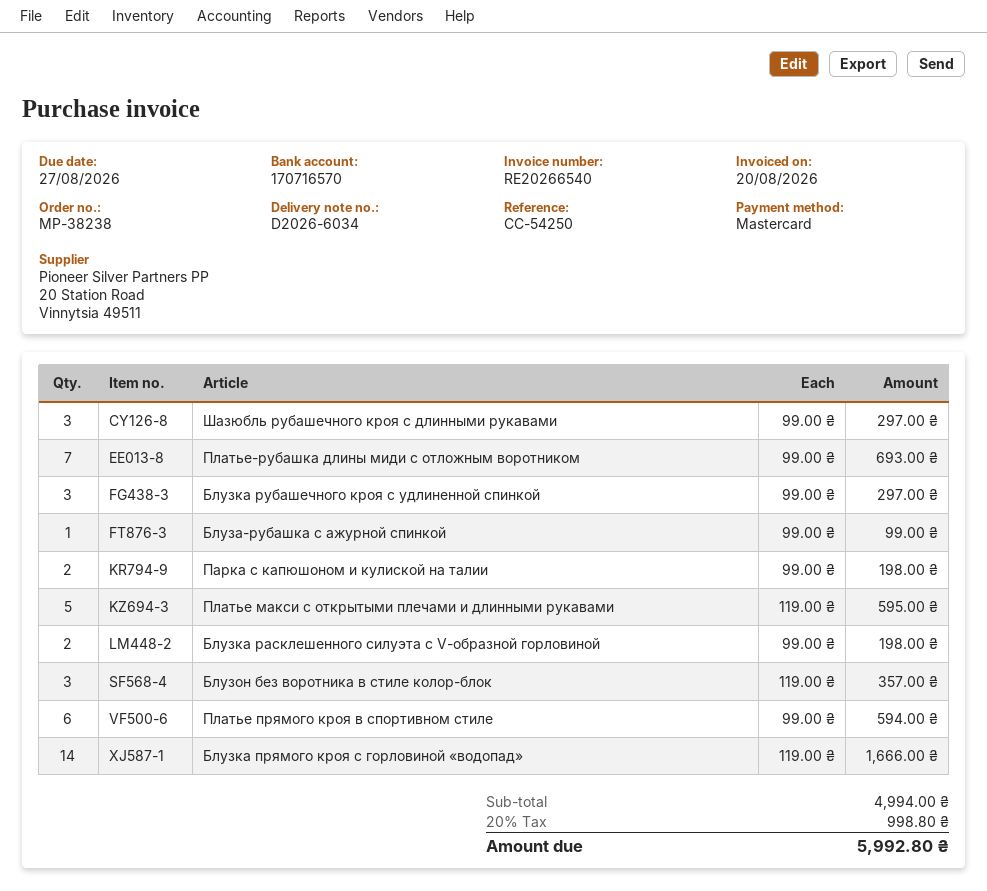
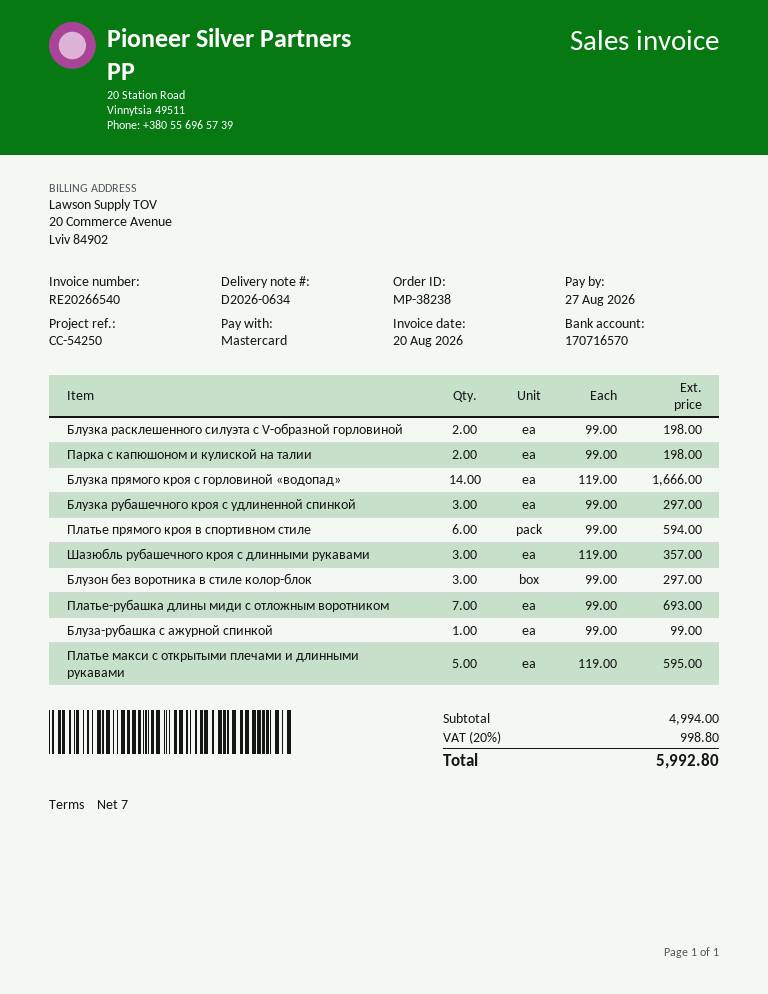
delivery note number: D2026-6034 -> D2026-0634
Шазюбль рубашечного кроя с длинными рукавами: 3 x 99.00 = 297.00 -> 3 x 119.00 = 357.00
Блузон без воротника в стиле колор-блок: 3 x 119.00 = 357.00 -> 3 x 99.00 = 297.00

